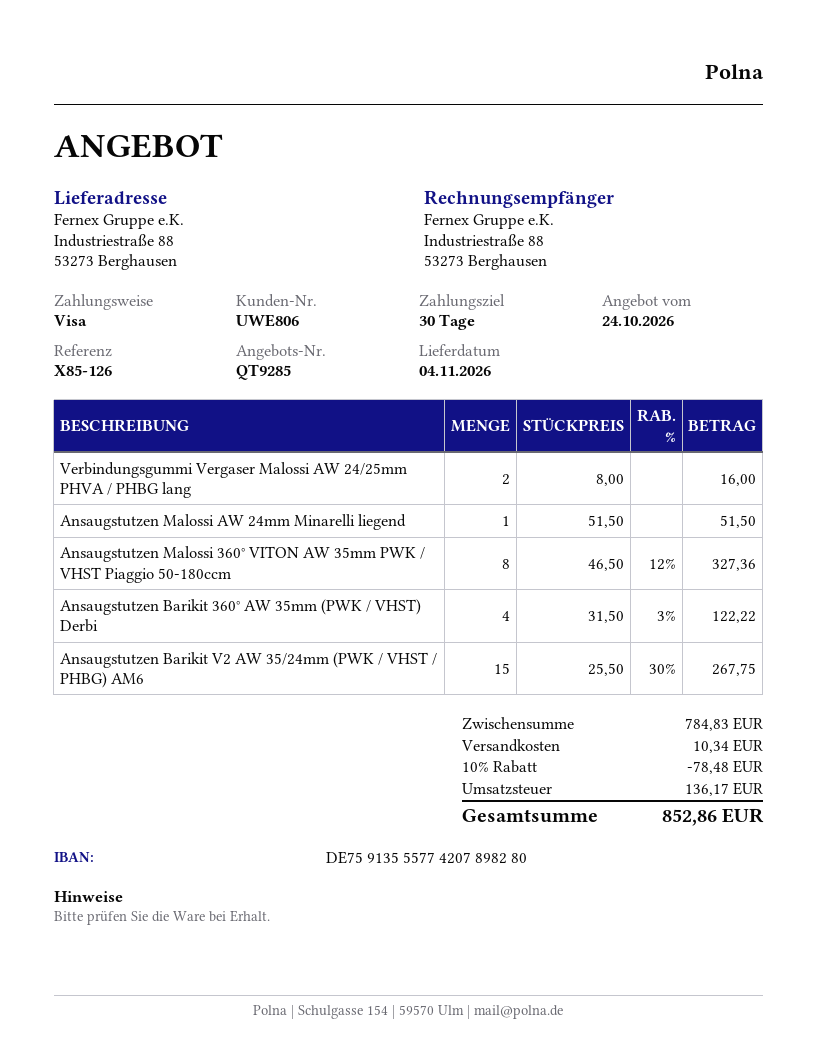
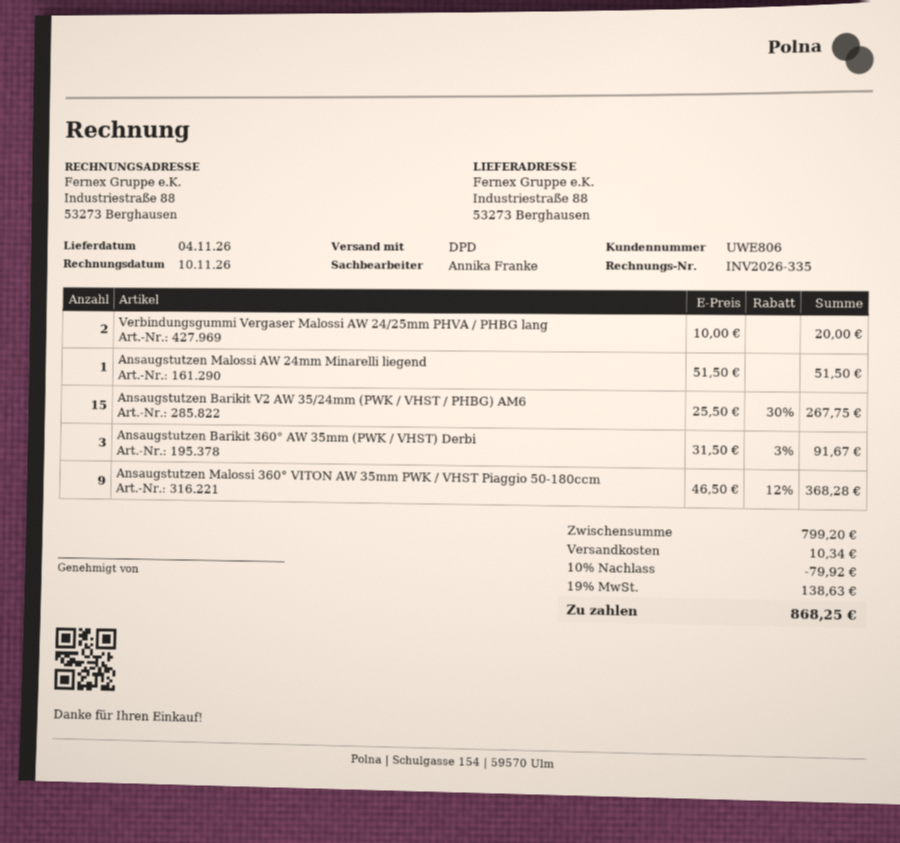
Verbindungsgummi Vergaser Malossi AW 24/25mm PHVA / PHBG lang: 2 x 8.00 = 16.00 -> 2 x 10.00 = 20.00
Ansaugstutzen Malossi 360° VITON AW 35mm PWK / VHST Piaggio 50-180ccm: 8 x 46.50 - 12% = 327.36 -> 9 x 46.50 - 12% = 368.28
Ansaugstutzen Barikit 360° AW 35mm (PWK / VHST) Derbi: 4 x 31.50 - 3% = 122.22 -> 3 x 31.50 - 3% = 91.67
subtotal: 784.83 -> 799.20
discount: 10% = 78.48 -> 10% = 79.92
tax: 136.17 -> 138.63
total: 852.86 -> 868.25

